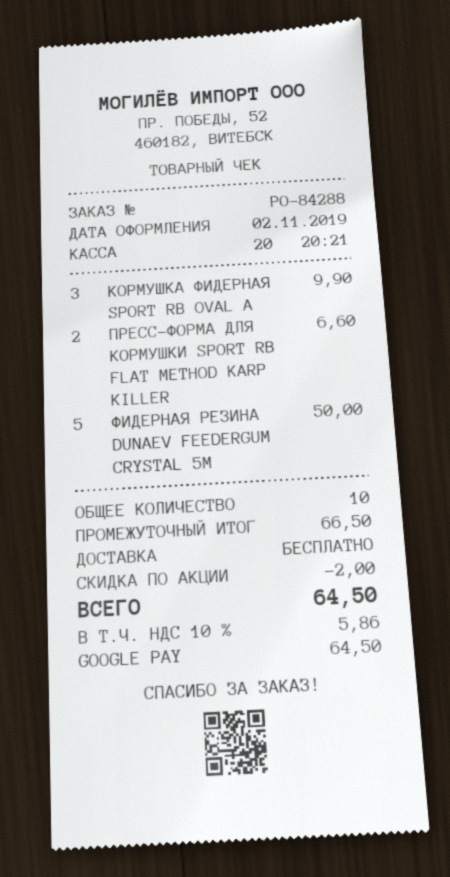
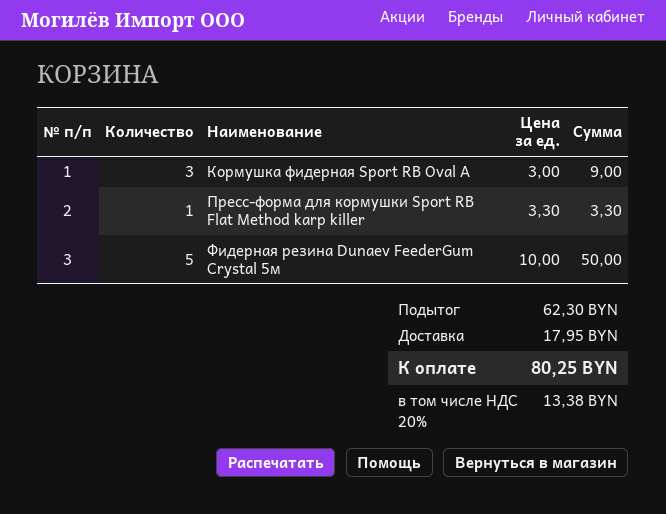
КОРМУШКА ФИДЕРНАЯ SPORT RB OVAL A: 3 for 9.90 -> 3 for 9.00
ПРЕСС-ФОРМА ДЛЯ КОРМУШКИ SPORT RB FLAT METHOD KARP KILLER: 2 for 6.60 -> 1 for 3.30
subtotal: 66.50 -> 62.30
discount: 2.00 -> none
shipping: 0.00 -> 17.95
tax: 10% = 5.86 -> 20% = 13.38
total: 64.50 -> 80.25

